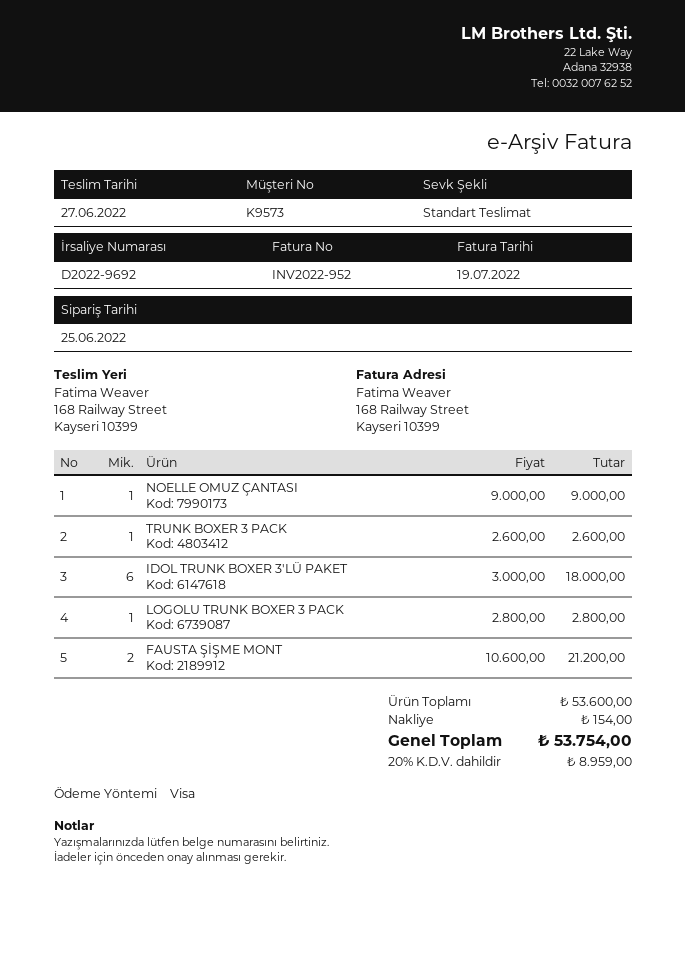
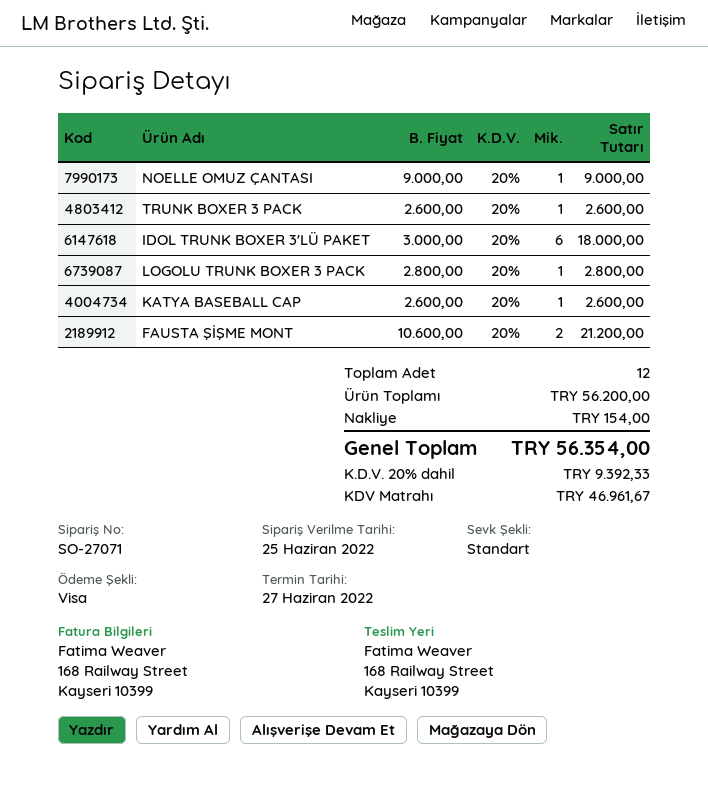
KATYA BASEBALL CAP: none -> 1 x 2600.00 = 2600.00
subtotal: 53600.00 -> 56200.00
tax: 20% = 8959.00 -> 20% = 9392.33
total: 53754.00 -> 56354.00

